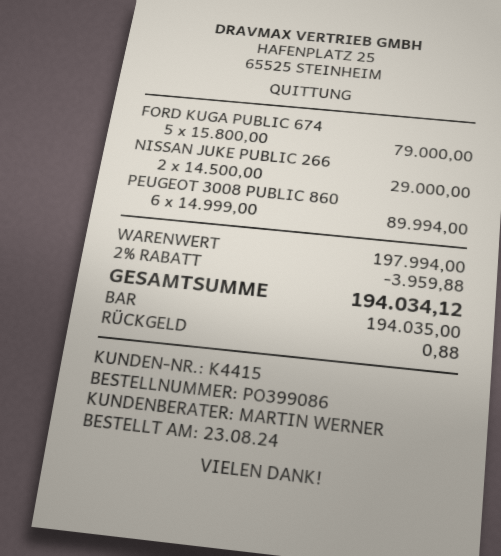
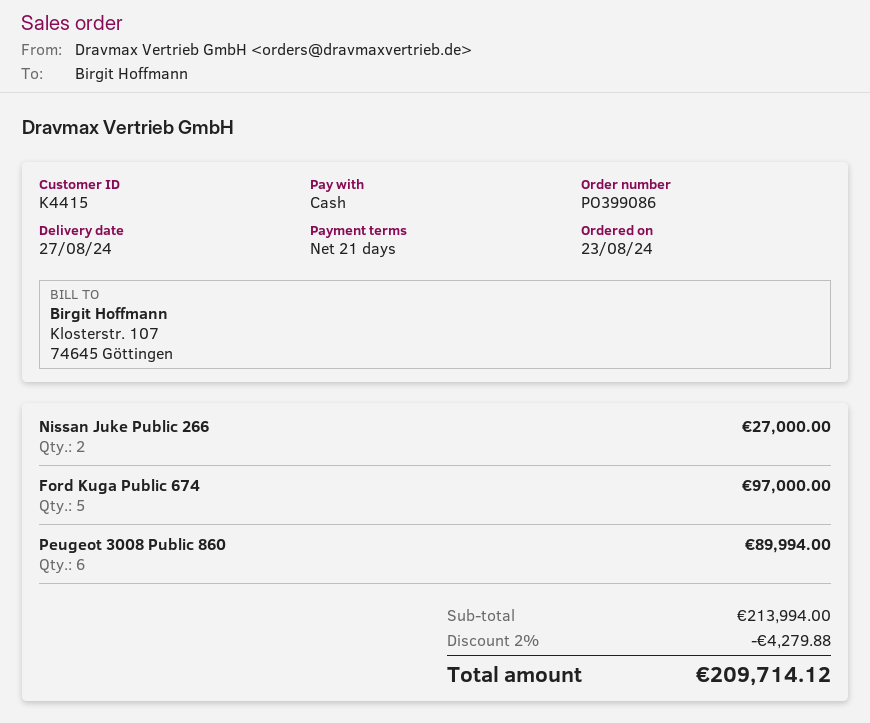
FORD KUGA PUBLIC 674: 5 for 79000.00 -> 5 for 97000.00
NISSAN JUKE PUBLIC 266: 2 for 29000.00 -> 2 for 27000.00
subtotal: 197994.00 -> 213994.00
discount: 2% = 3959.88 -> 2% = 4279.88
total: 194034.12 -> 209714.12

